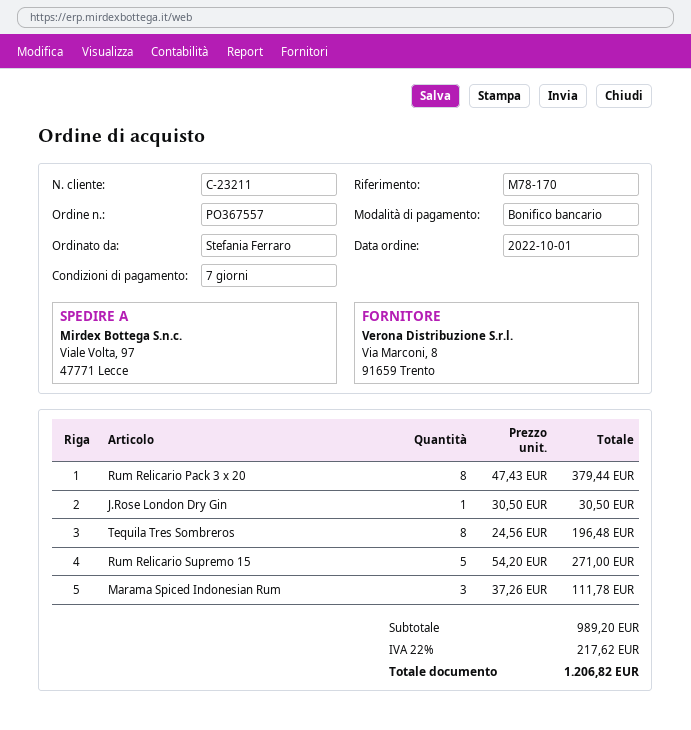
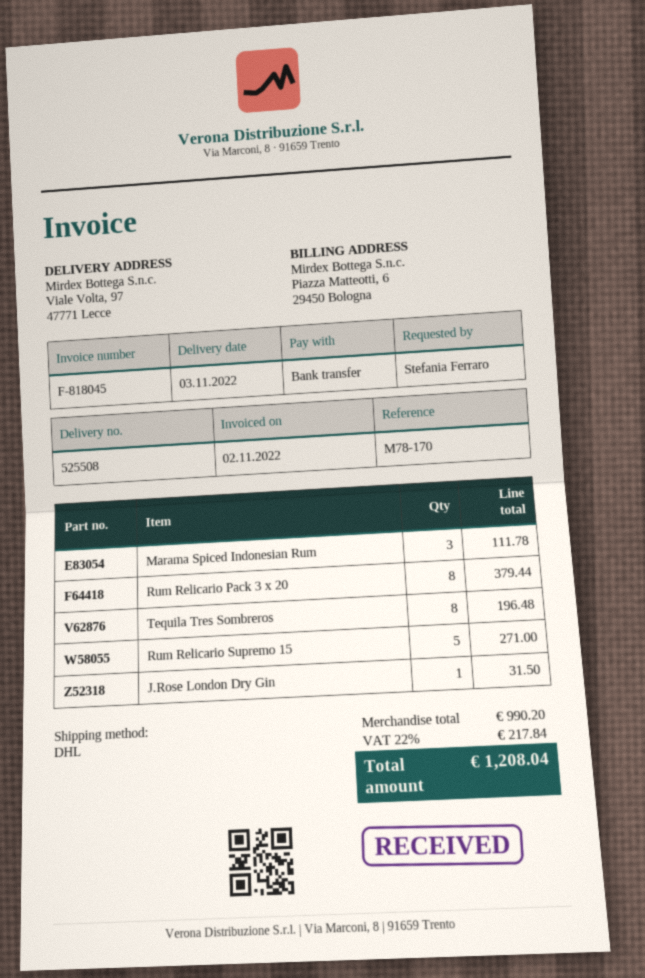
J.Rose London Dry Gin: 1 for 30.50 -> 1 for 31.50
subtotal: 989.20 -> 990.20
tax: 22% = 217.62 -> 22% = 217.84
total: 1206.82 -> 1208.04

